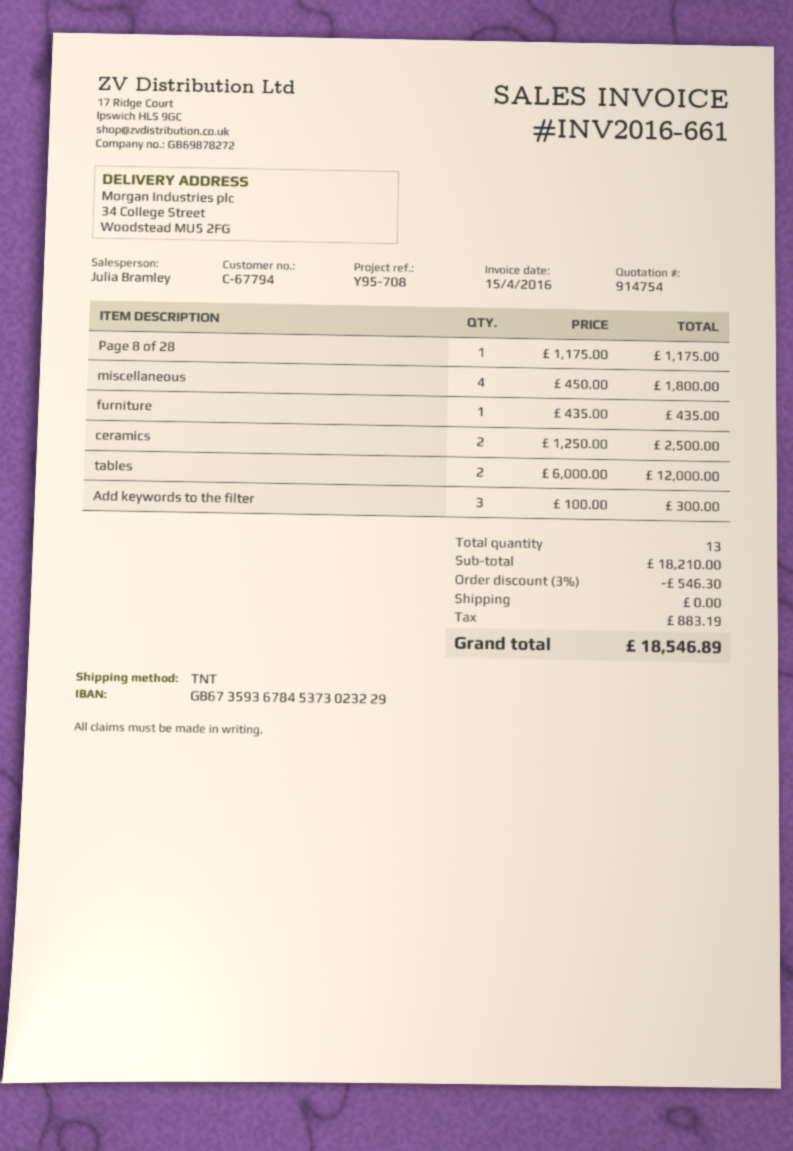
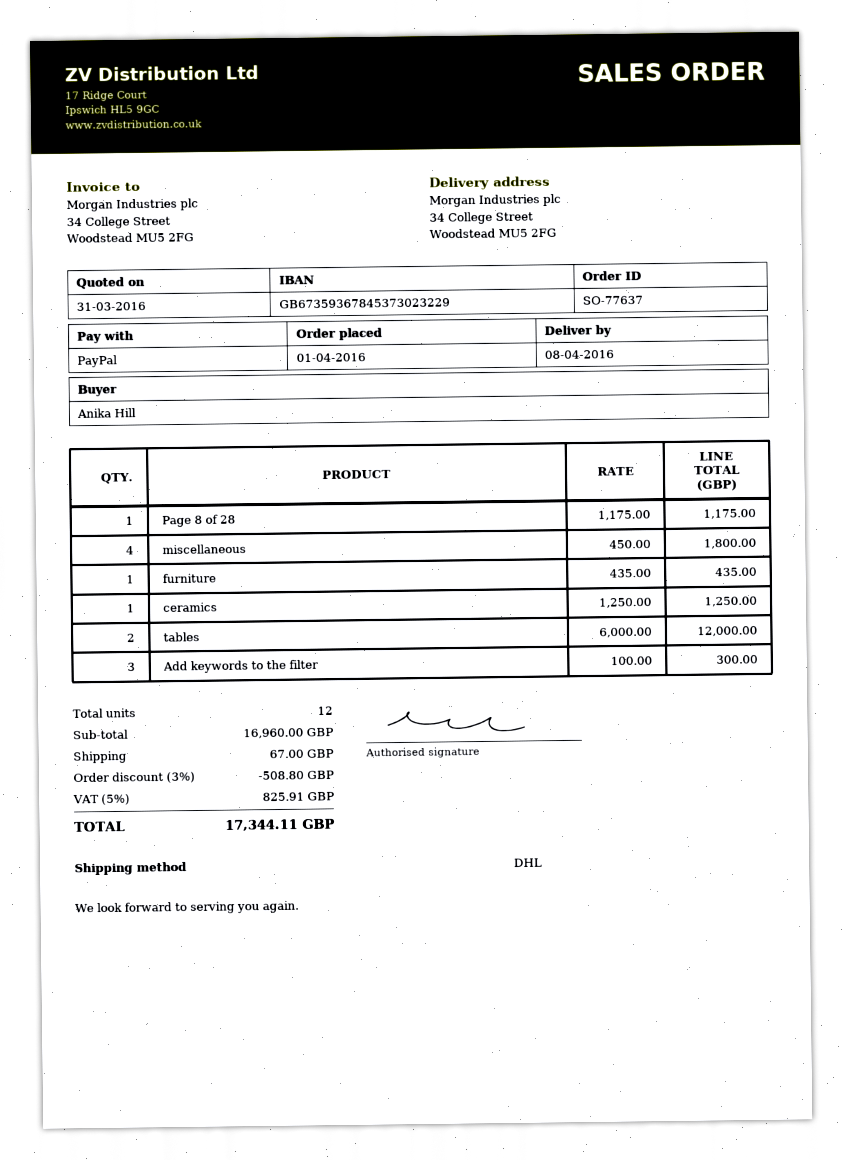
shipping method: TNT -> DHL
ceramics: 2 x 1250.00 = 2500.00 -> 1 x 1250.00 = 1250.00
total quantity: 13 -> 12
subtotal: 18210.00 -> 16960.00
discount: 3% = 546.30 -> 3% = 508.80
shipping: 0.00 -> 67.00
tax: 883.19 -> 825.91
total: 18546.89 -> 17344.11

